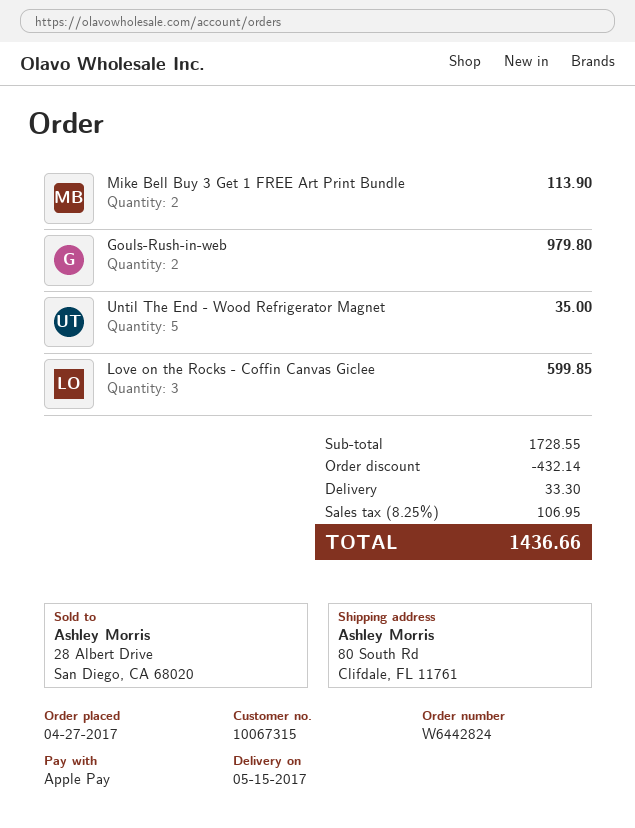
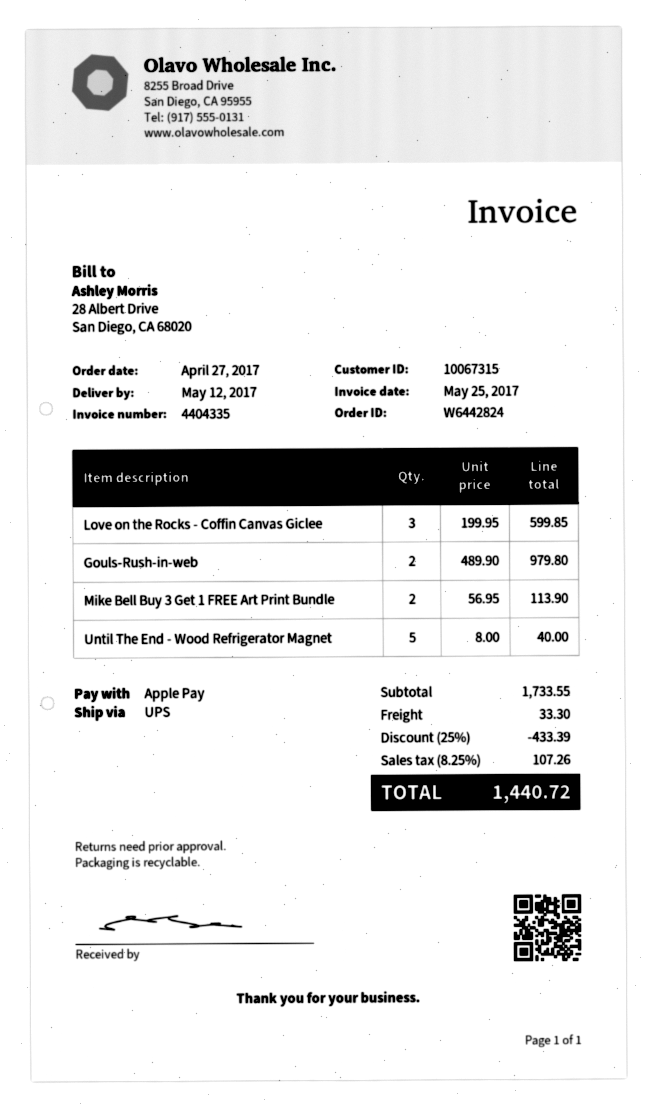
delivery date: 2017-05-15 -> 2017-05-12
Until The End - Wood Refrigerator Magnet: 5 for 35.00 -> 5 for 40.00
subtotal: 1728.55 -> 1733.55
discount: 432.14 -> 433.39
tax: 8.25% = 106.95 -> 8.25% = 107.26
total: 1436.66 -> 1440.72

